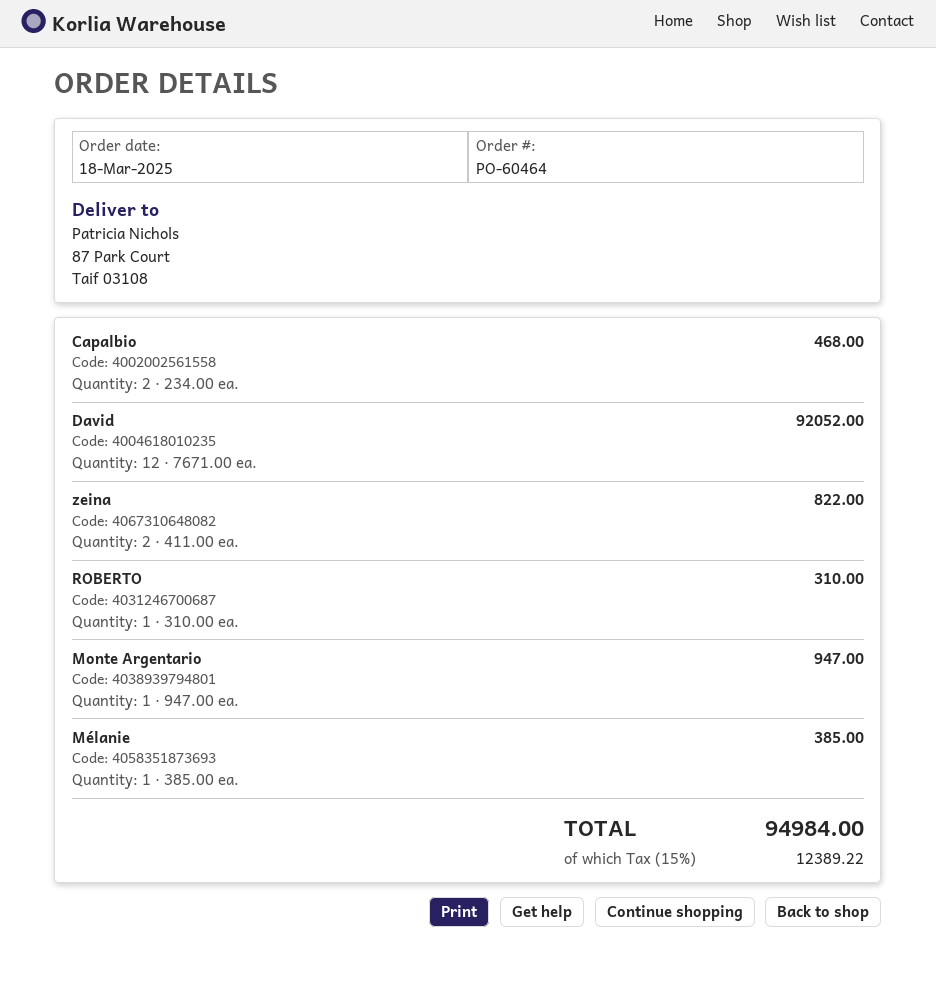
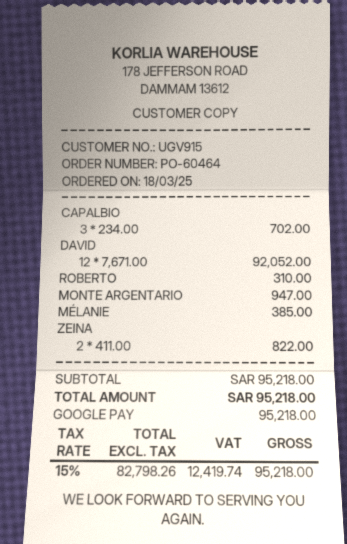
Capalbio: 2 x 234.00 = 468.00 -> 3 x 234.00 = 702.00
tax: 15% = 12389.22 -> 15% = 12419.74
total: 94984.00 -> 95218.00

